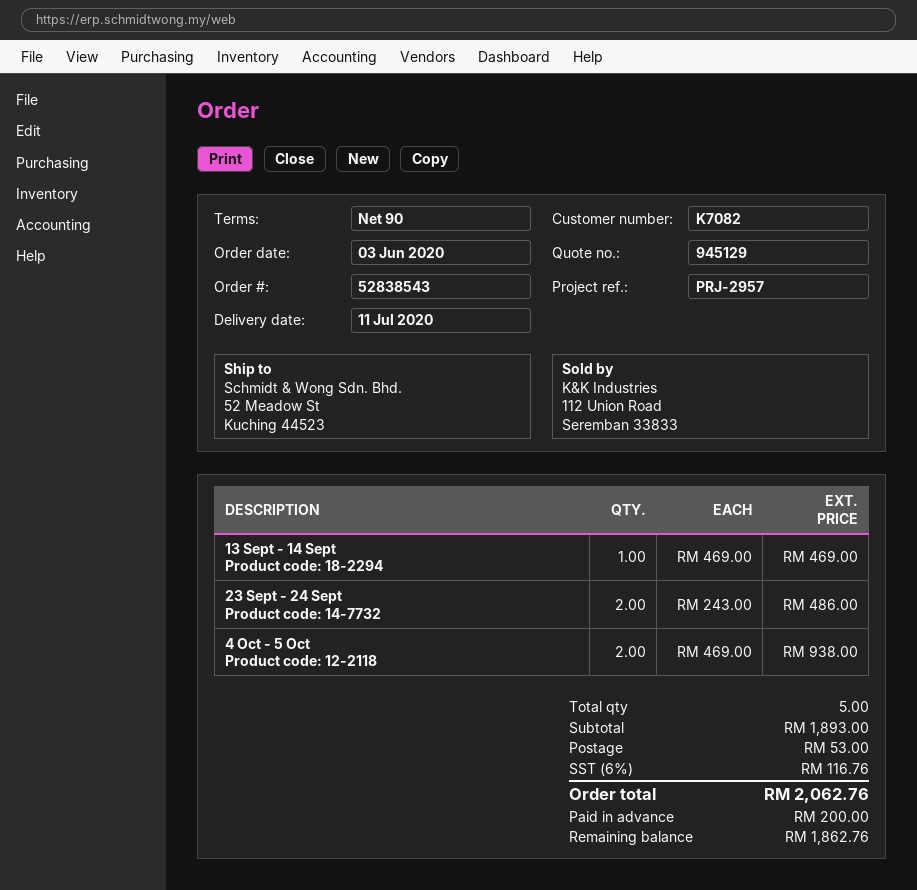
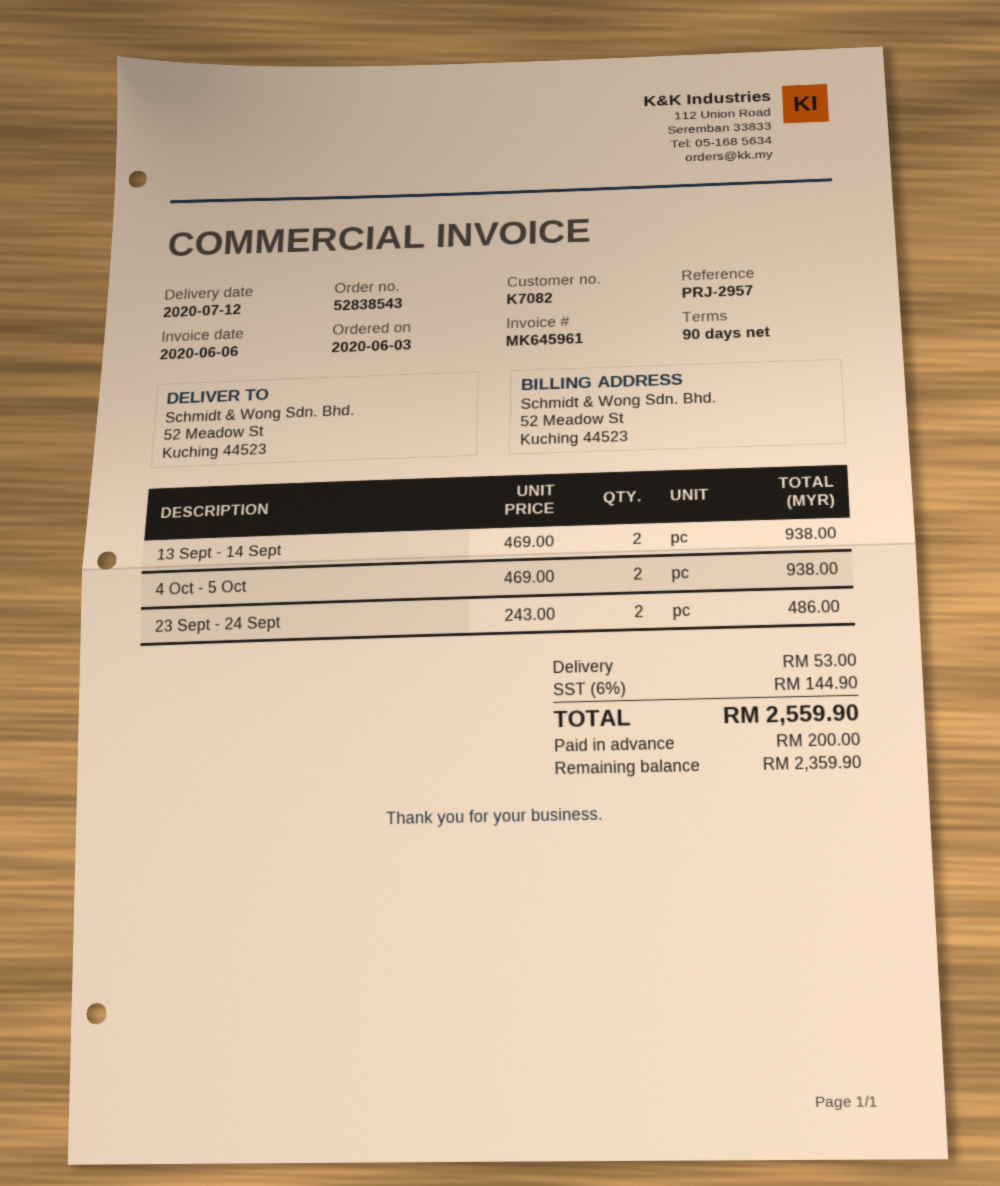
delivery date: 2020-07-11 -> 2020-07-12
13 Sept - 14 Sept: 1 x 469.00 = 469.00 -> 2 x 469.00 = 938.00
tax: 6% = 116.76 -> 6% = 144.90
total: 2062.76 -> 2559.90
balance: 1862.76 -> 2359.90

